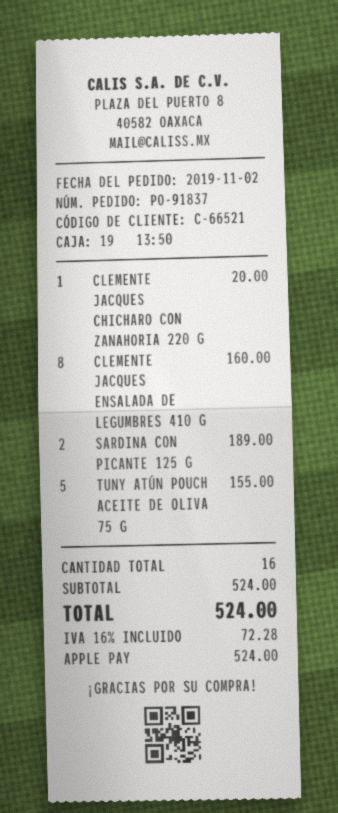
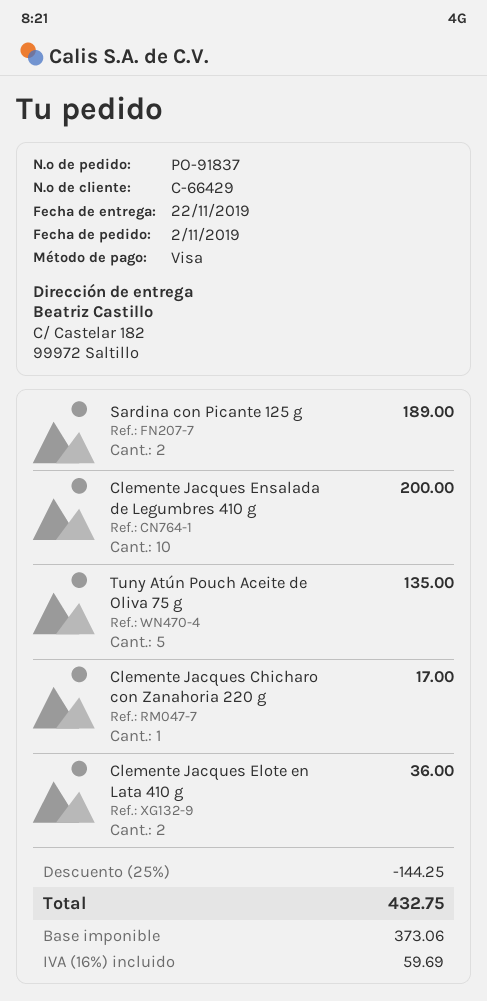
customer number: C-66521 -> C-66429
payment method: Apple Pay -> Visa
CLEMENTE JACQUES CHICHARO CON ZANAHORIA 220 G: 1 for 20.00 -> 1 for 17.00
CLEMENTE JACQUES ENSALADA DE LEGUMBRES 410 G: 8 for 160.00 -> 10 for 200.00
TUNY ATÚN POUCH ACEITE DE OLIVA 75 G: 5 for 155.00 -> 5 for 135.00
Clemente Jacques Elote en Lata 410 g: none -> 2 for 36.00
discount: none -> 25% = 144.25
tax: 16% = 72.28 -> 16% = 59.69
total: 524.00 -> 432.75

